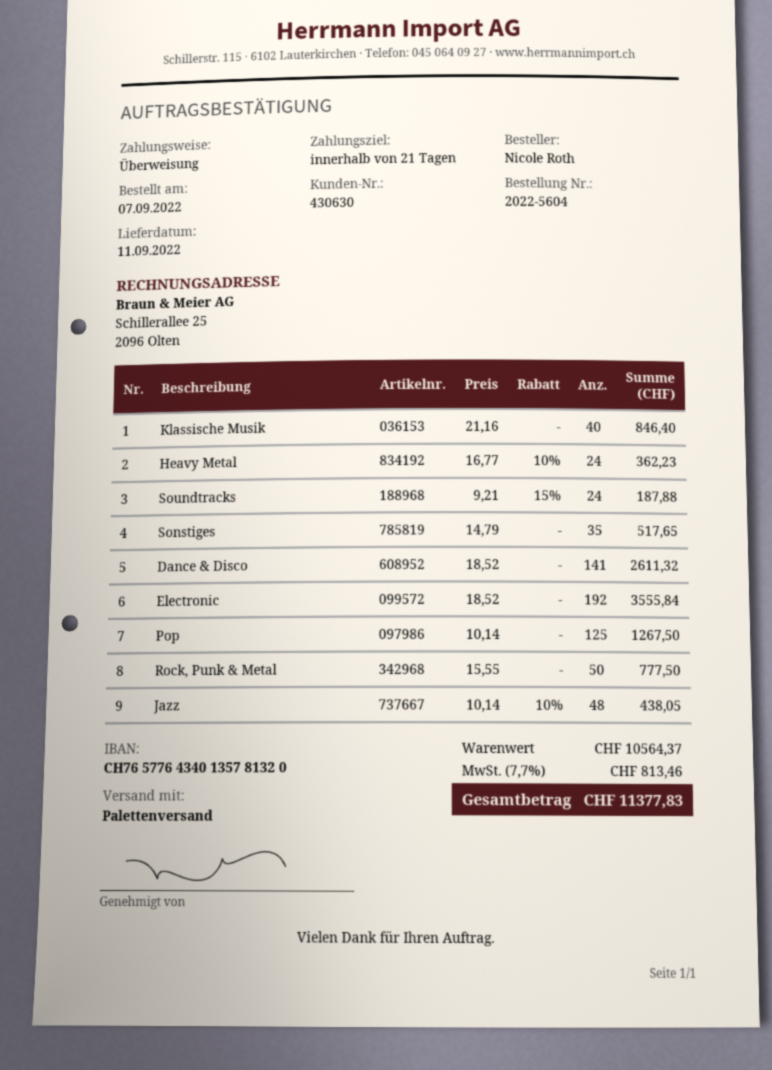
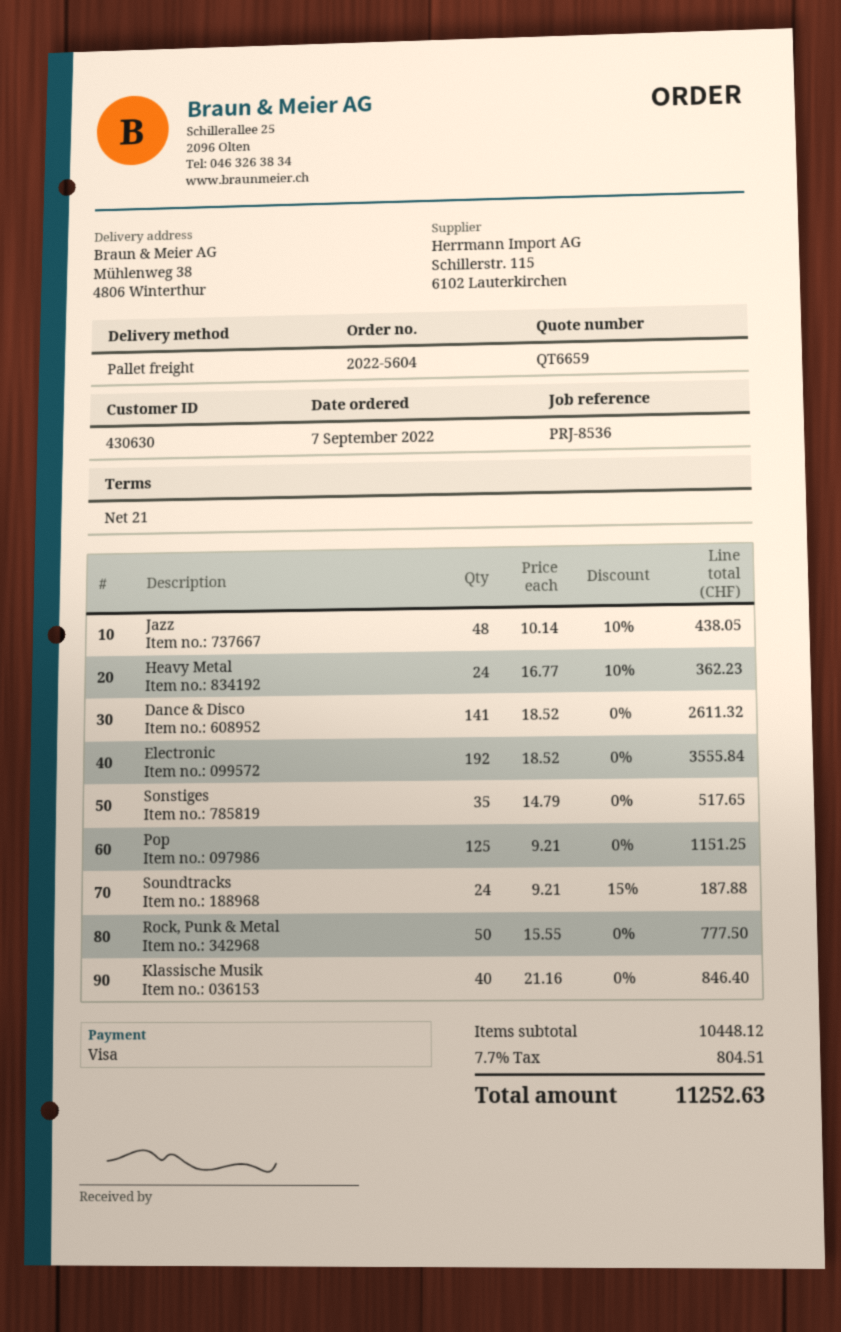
payment method: bank transfer -> Visa
Pop: 125 x 10.14 = 1267.50 -> 125 x 9.21 = 1151.25
subtotal: 10564.37 -> 10448.12
tax: 7.7% = 813.46 -> 7.7% = 804.51
total: 11377.83 -> 11252.63

